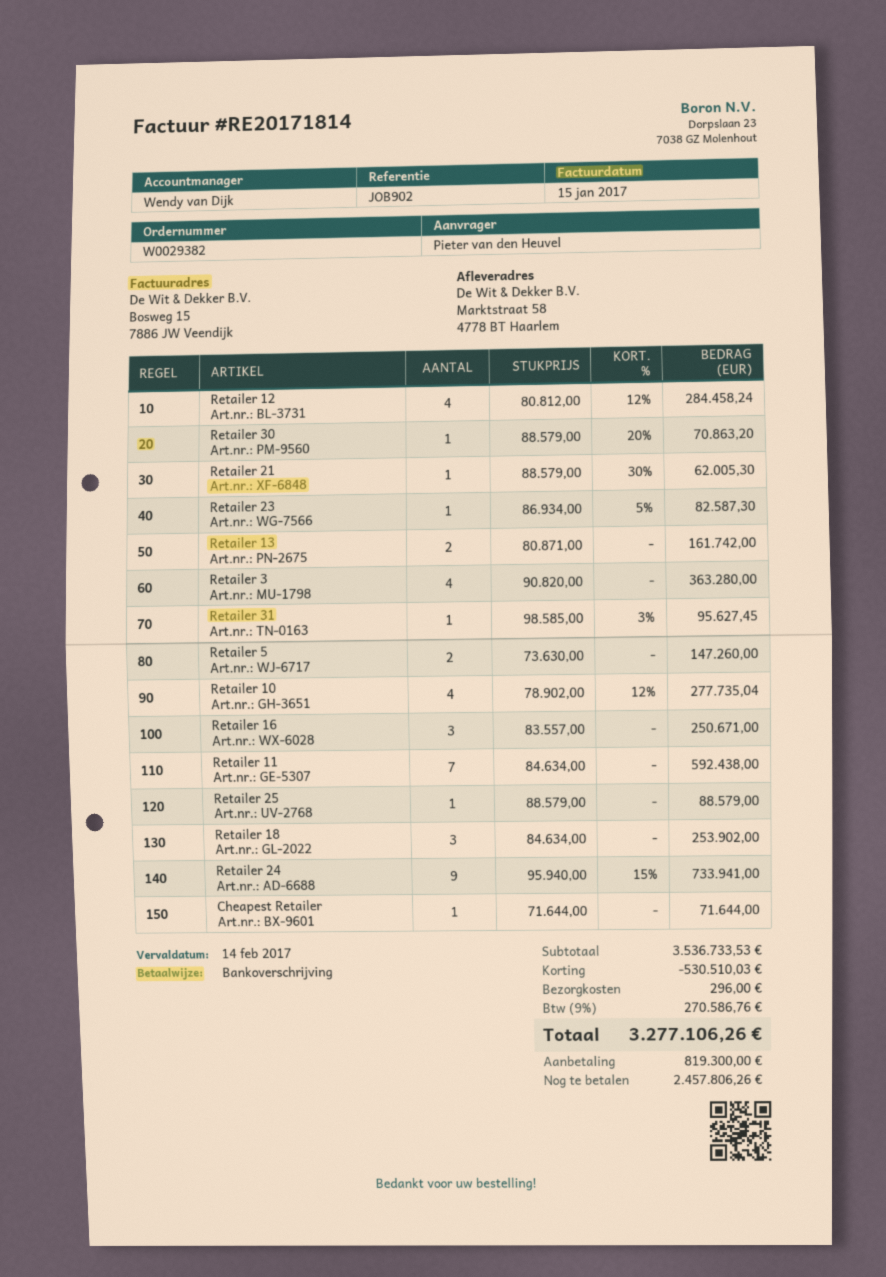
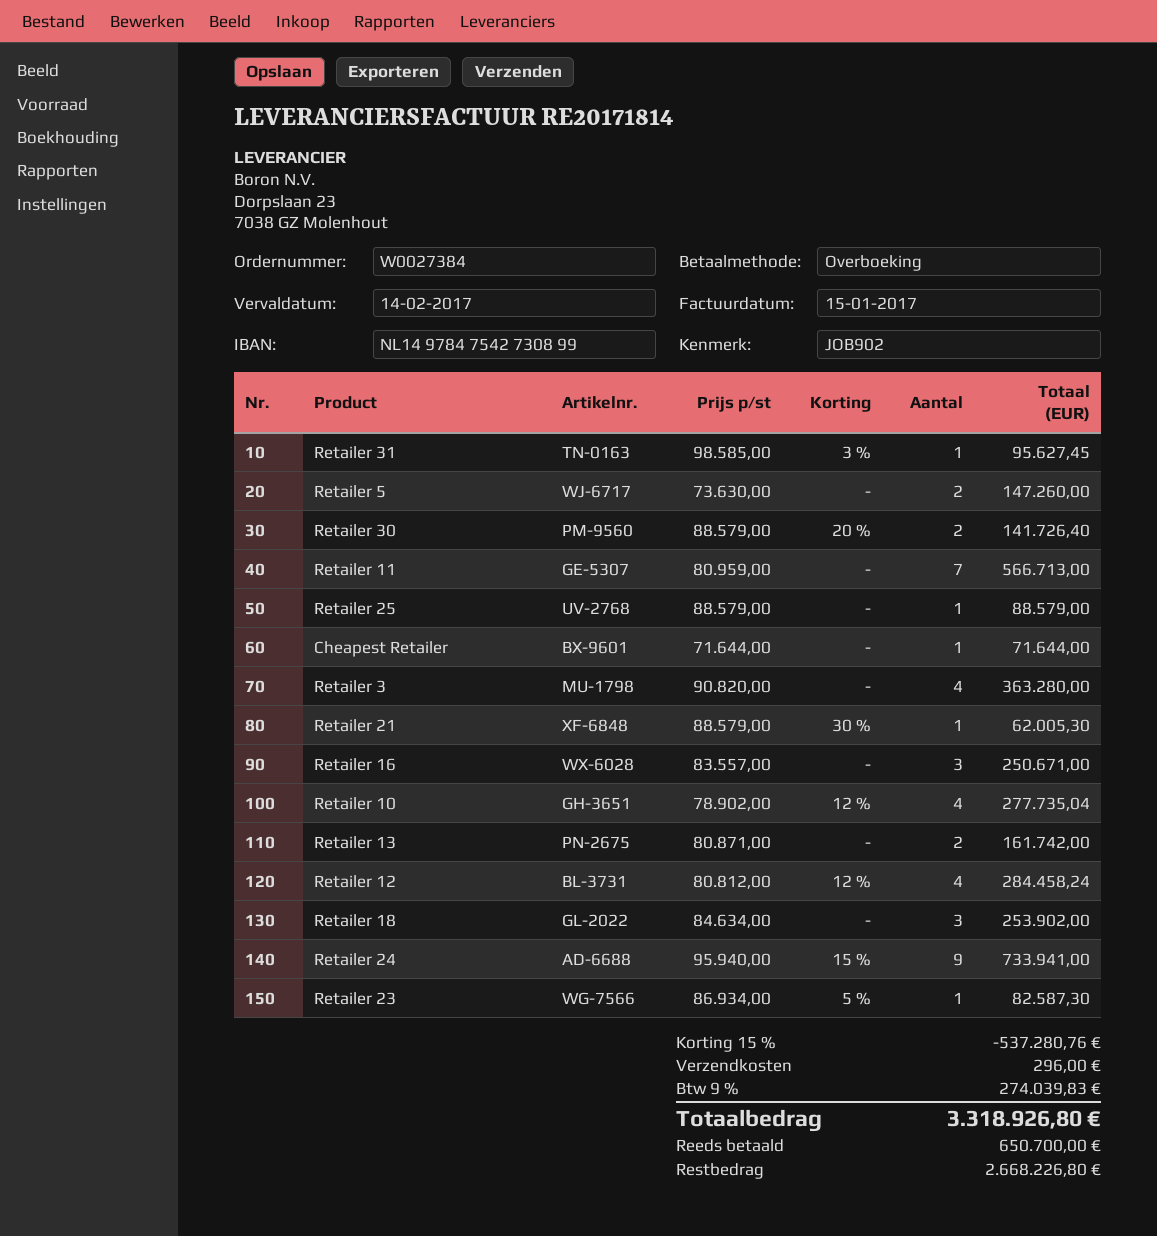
order number: W0029382 -> W0027384
Retailer 30: 1 x 88579.00 - 20% = 70863.20 -> 2 x 88579.00 - 20% = 141726.40
Retailer 11: 7 x 84634.00 = 592438.00 -> 7 x 80959.00 = 566713.00
discount: 530510.03 -> 537280.76
tax: 9% = 270586.76 -> 9% = 274039.83
total: 3277106.26 -> 3318926.80
deposit: 819300.00 -> 650700.00
balance: 2457806.26 -> 2668226.80

